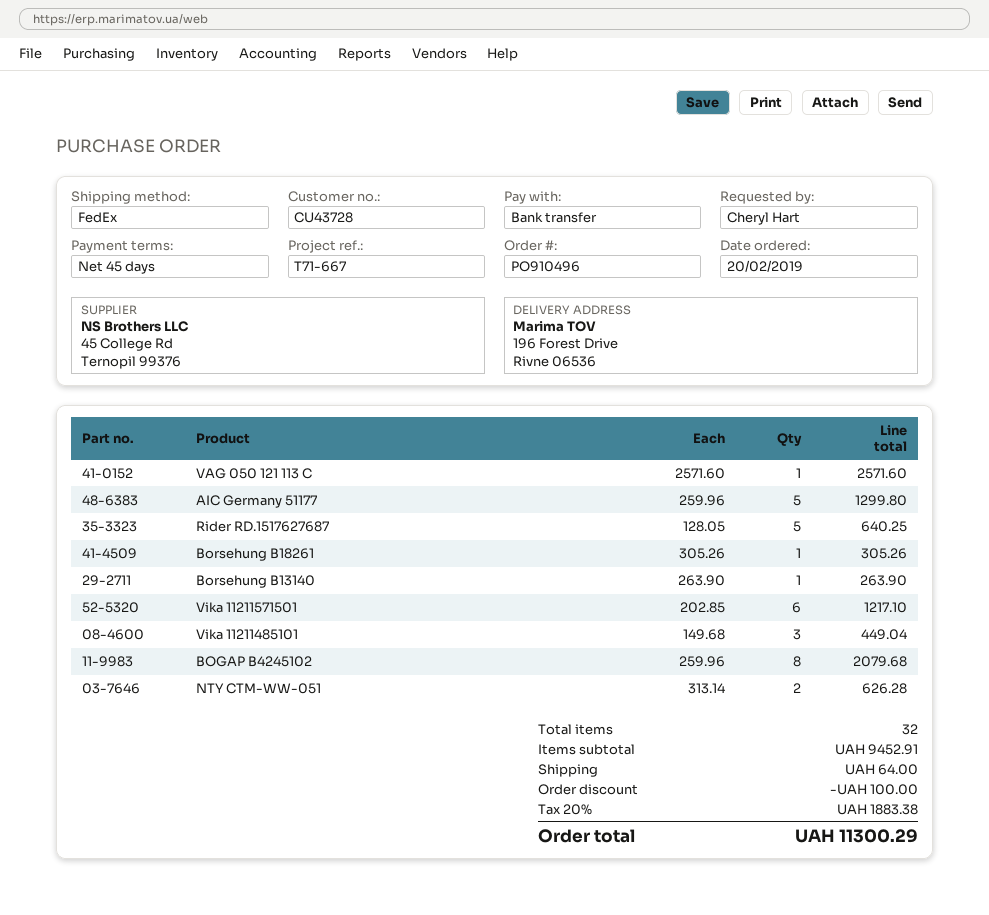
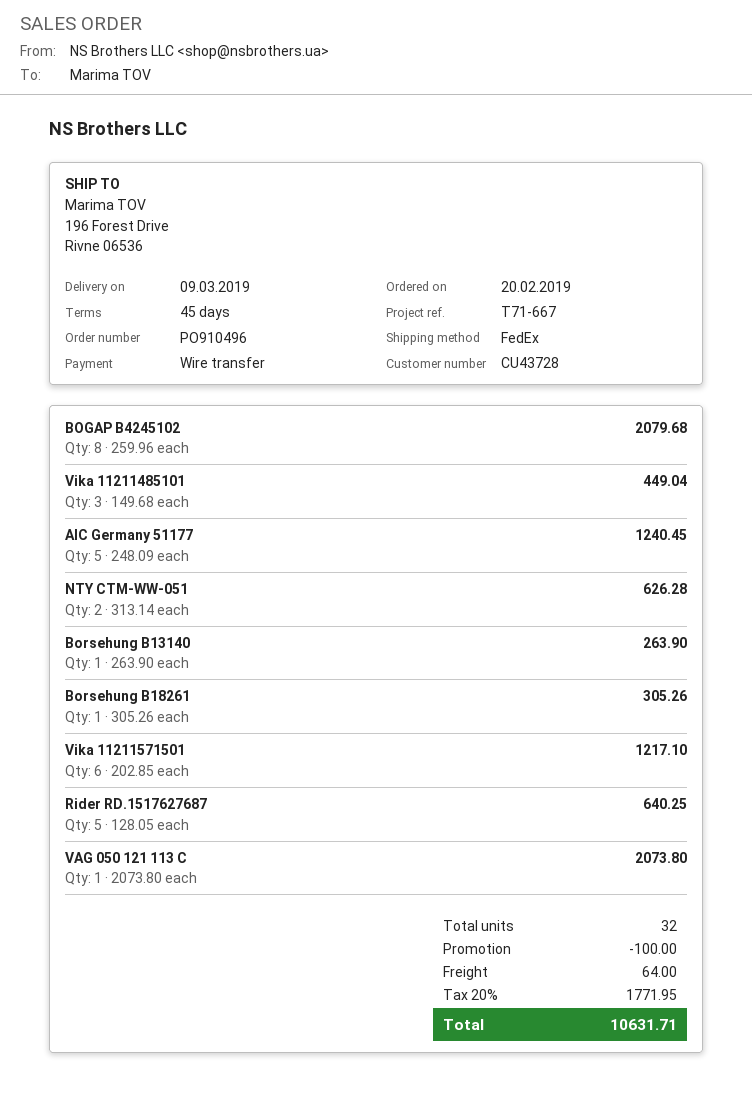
VAG 050 121 113 C: 1 x 2571.60 = 2571.60 -> 1 x 2073.80 = 2073.80
AIC Germany 51177: 5 x 259.96 = 1299.80 -> 5 x 248.09 = 1240.45
tax: 20% = 1883.38 -> 20% = 1771.95
total: 11300.29 -> 10631.71

